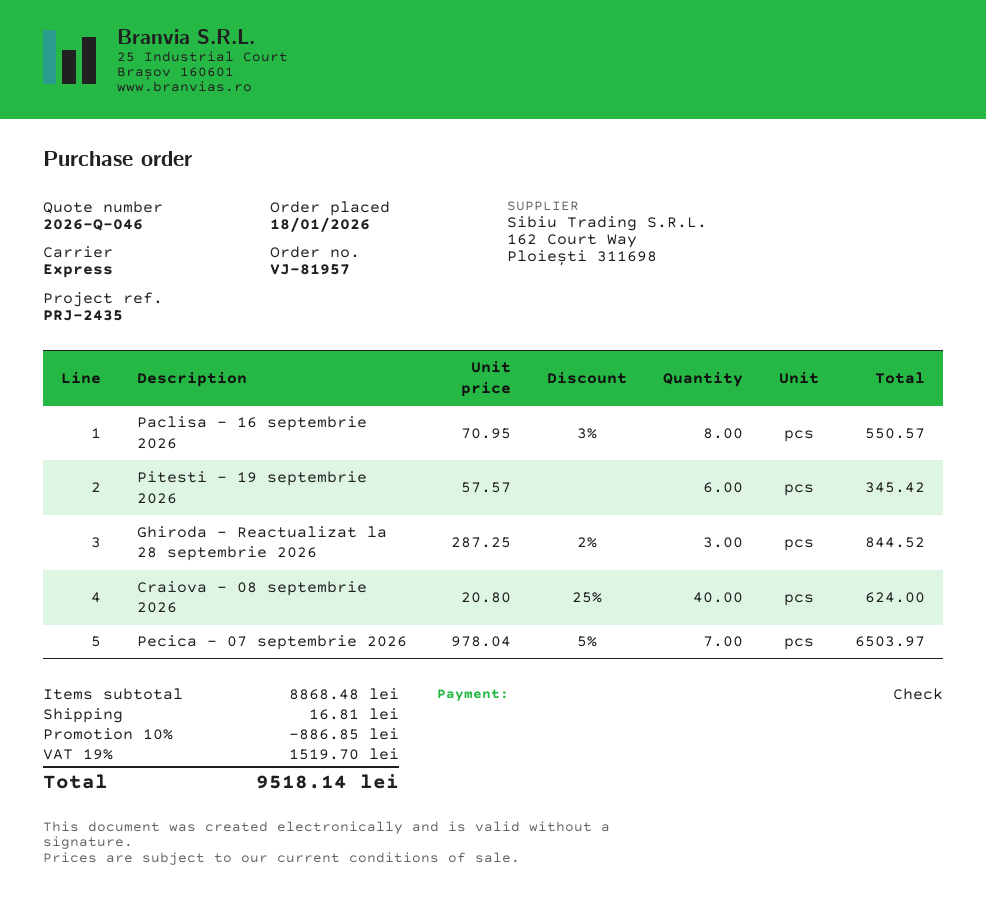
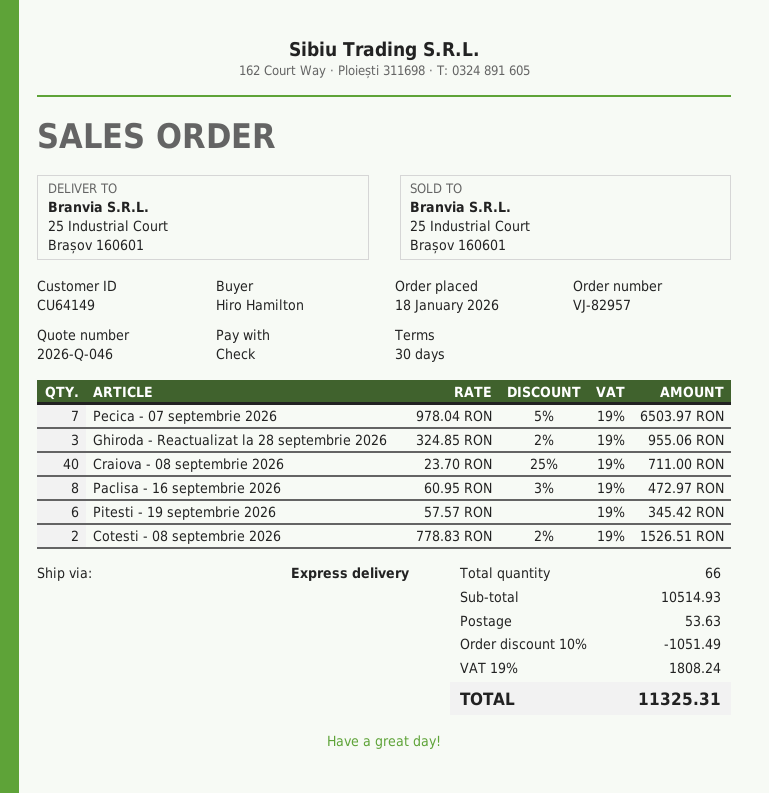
order number: VJ-81957 -> VJ-82957
Paclisa - 16 septembrie 2026: 8 x 70.95 - 3% = 550.57 -> 8 x 60.95 - 3% = 472.97
Ghiroda - Reactualizat la 28 septembrie 2026: 3 x 287.25 - 2% = 844.52 -> 3 x 324.85 - 2% = 955.06
Craiova - 08 septembrie 2026: 40 x 20.80 - 25% = 624.00 -> 40 x 23.70 - 25% = 711.00
Cotesti - 08 septembrie 2026: none -> 2 x 778.83 - 2% = 1526.51
subtotal: 8868.48 -> 10514.93
discount: 10% = 886.85 -> 10% = 1051.49
shipping: 16.81 -> 53.63
tax: 19% = 1519.70 -> 19% = 1808.24
total: 9518.14 -> 11325.31

